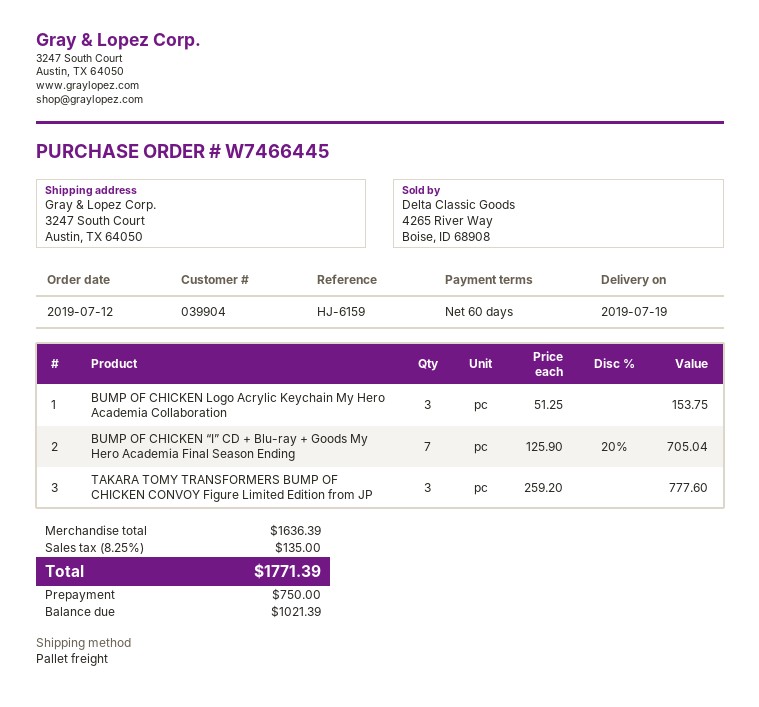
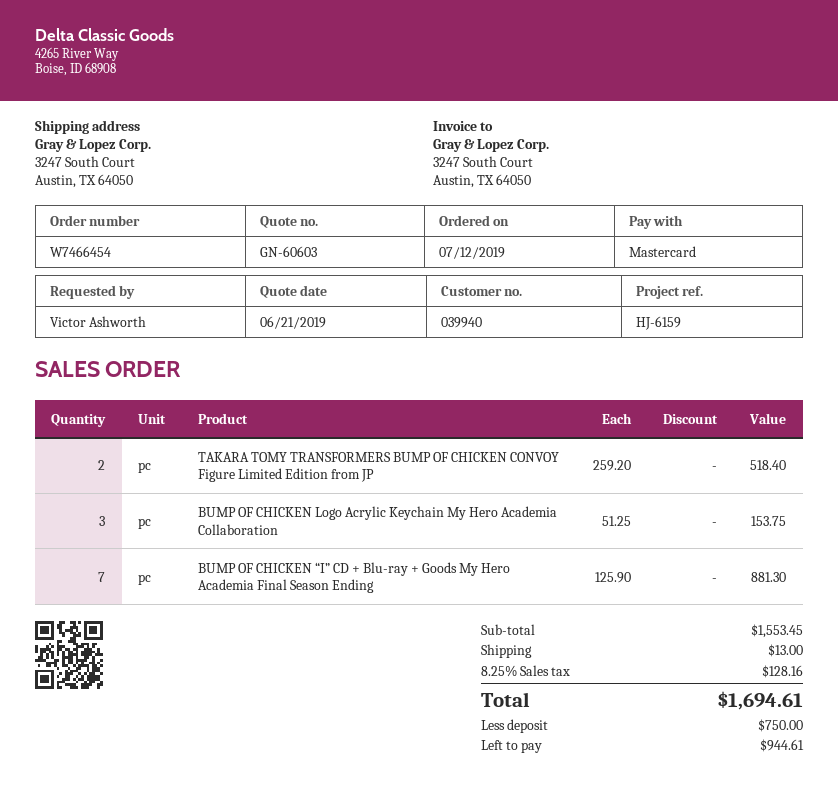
order number: W7466445 -> W7466454
customer number: 039904 -> 039940
BUMP OF CHICKEN “I” CD + Blu-ray + Goods My Hero Academia Final Season Ending: 7 x 125.90 - 20% = 705.04 -> 7 x 125.90 = 881.30
TAKARA TOMY TRANSFORMERS BUMP OF CHICKEN CONVOY Figure Limited Edition from JP: 3 x 259.20 = 777.60 -> 2 x 259.20 = 518.40
subtotal: 1636.39 -> 1553.45
shipping: none -> 13.00
tax: 8.25% = 135.00 -> 8.25% = 128.16
total: 1771.39 -> 1694.61
balance: 1021.39 -> 944.61

